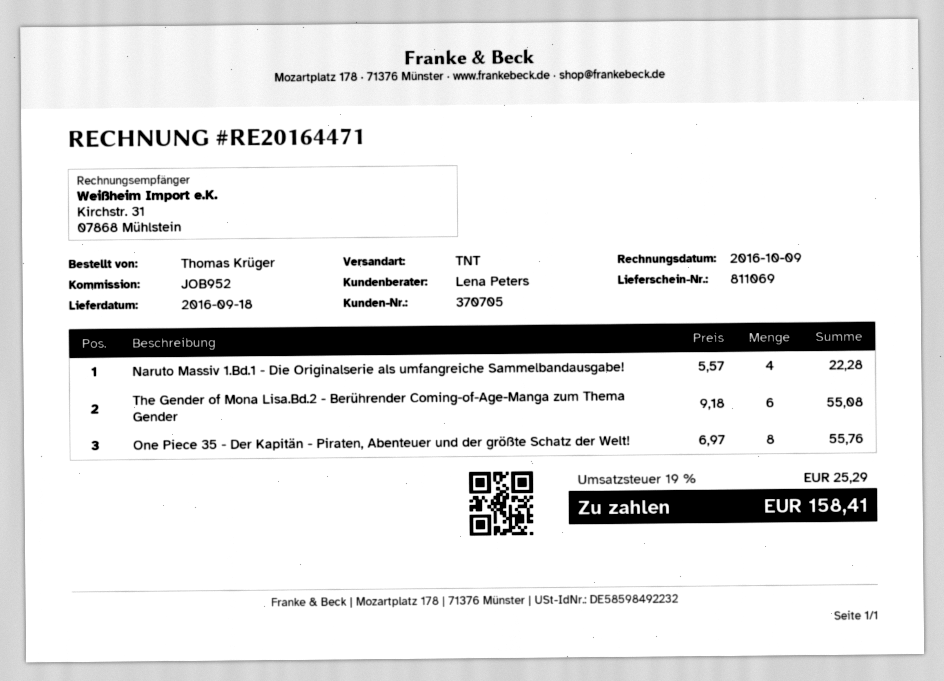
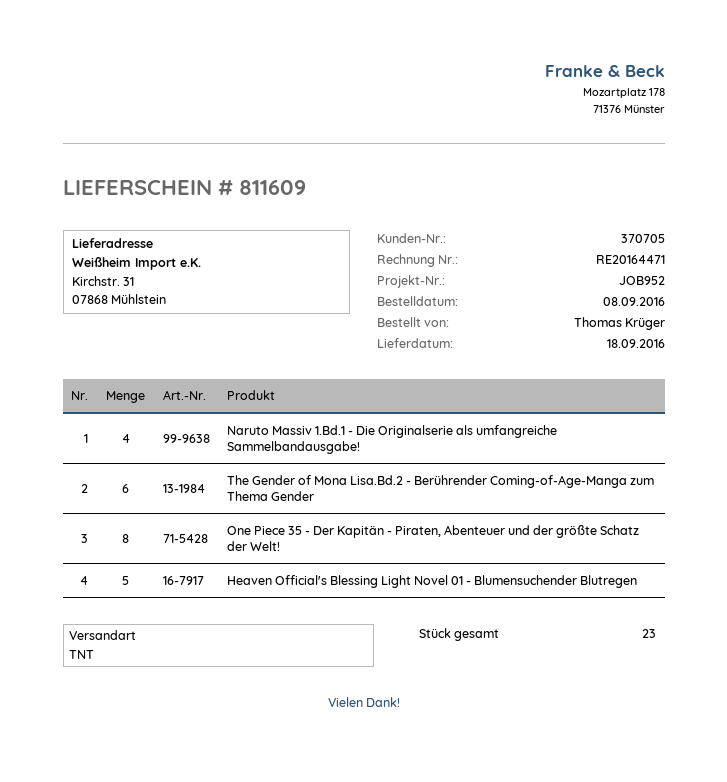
delivery note number: 811069 -> 811609
Heaven Official's Blessing Light Novel 01 - Blumensuchender Blutregen: none -> 5

